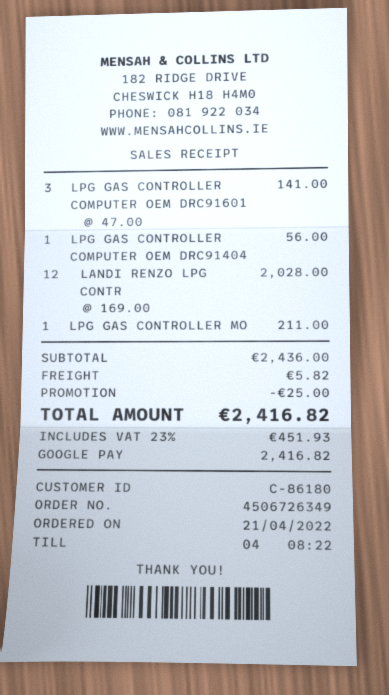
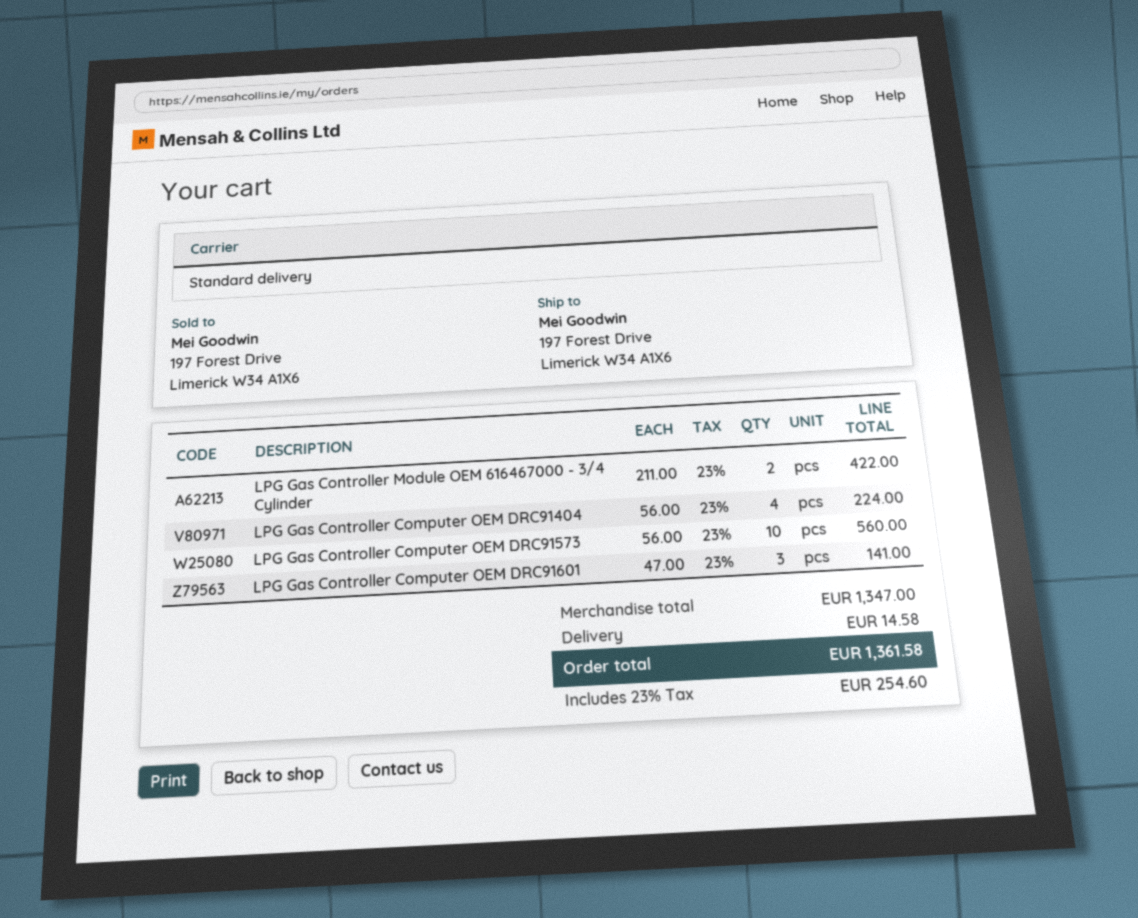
LPG GAS CONTROLLER COMPUTER OEM DRC91404: 1 x 56.00 = 56.00 -> 4 x 56.00 = 224.00
LANDI RENZO LPG CONTR: 12 x 169.00 = 2028.00 -> none
LPG GAS CONTROLLER MO: 1 x 211.00 = 211.00 -> 2 x 211.00 = 422.00
LPG Gas Controller Computer OEM DRC91573: none -> 10 x 56.00 = 560.00
subtotal: 2436.00 -> 1347.00
discount: 25.00 -> none
shipping: 5.82 -> 14.58
tax: 23% = 451.93 -> 23% = 254.60
total: 2416.82 -> 1361.58

